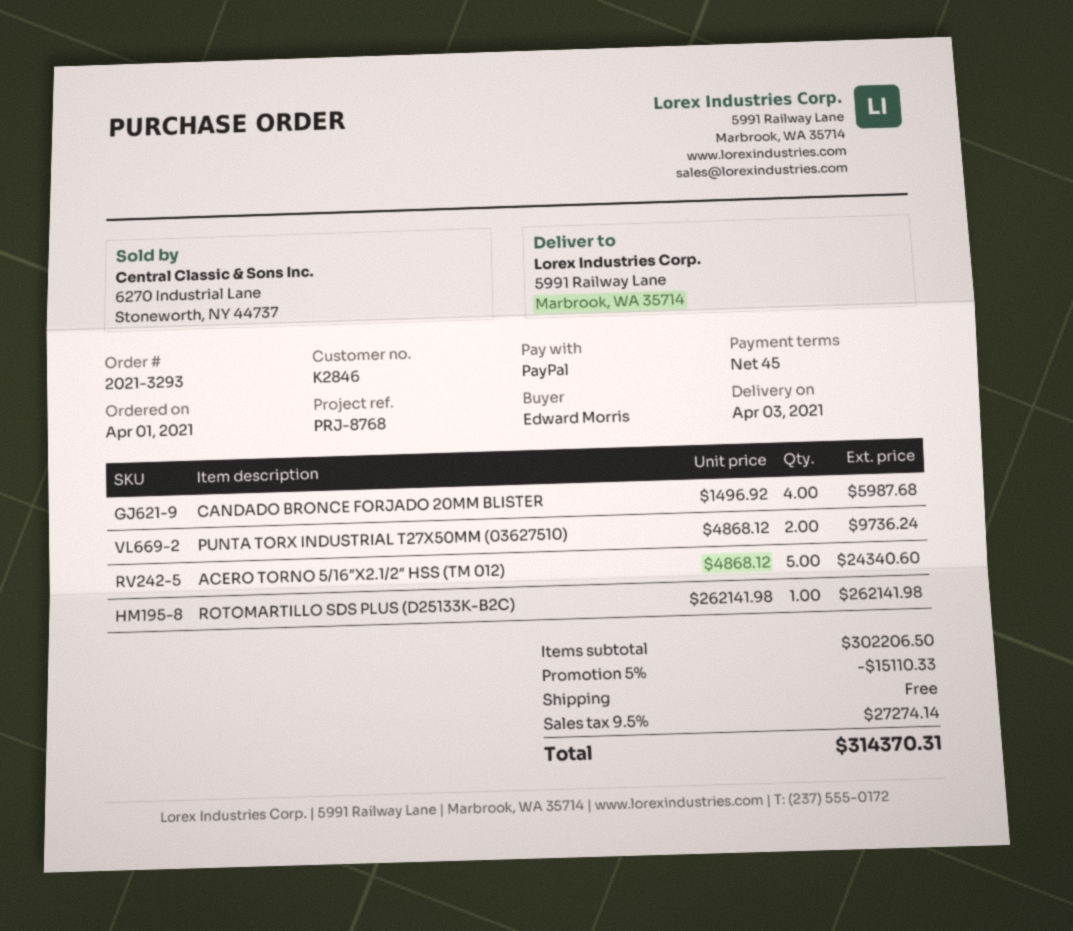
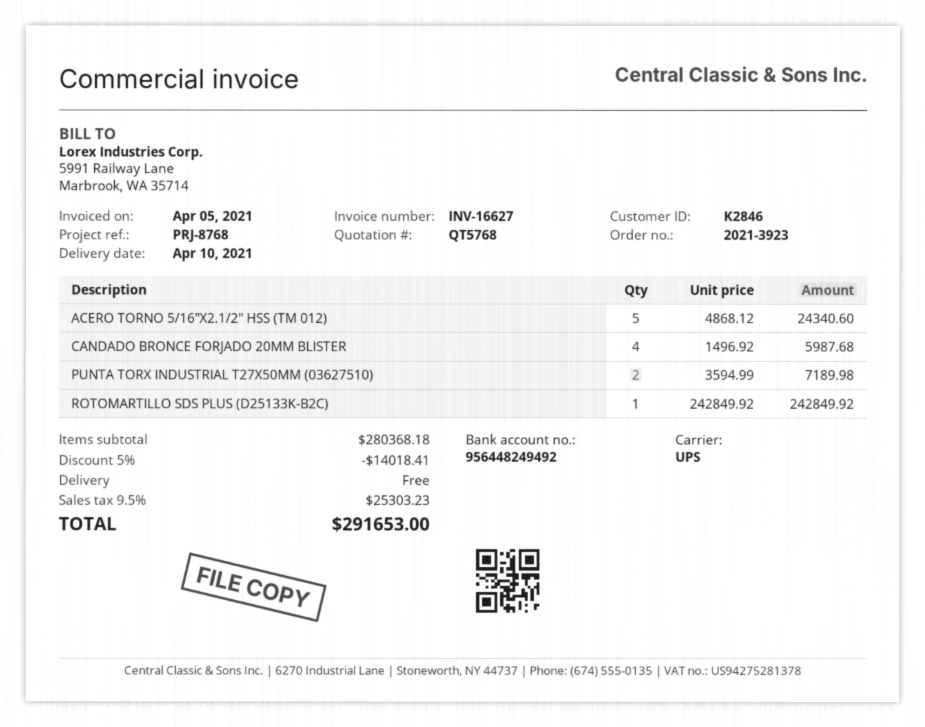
order number: 2021-3293 -> 2021-3923
delivery date: 2021-04-03 -> 2021-04-10
PUNTA TORX INDUSTRIAL T27X50MM (03627510): 2 x 4868.12 = 9736.24 -> 2 x 3594.99 = 7189.98
ROTOMARTILLO SDS PLUS (D25133K-B2C): 1 x 262141.98 = 262141.98 -> 1 x 242849.92 = 242849.92
subtotal: 302206.50 -> 280368.18
discount: 5% = 15110.33 -> 5% = 14018.41
tax: 9.5% = 27274.14 -> 9.5% = 25303.23
total: 314370.31 -> 291653.00

